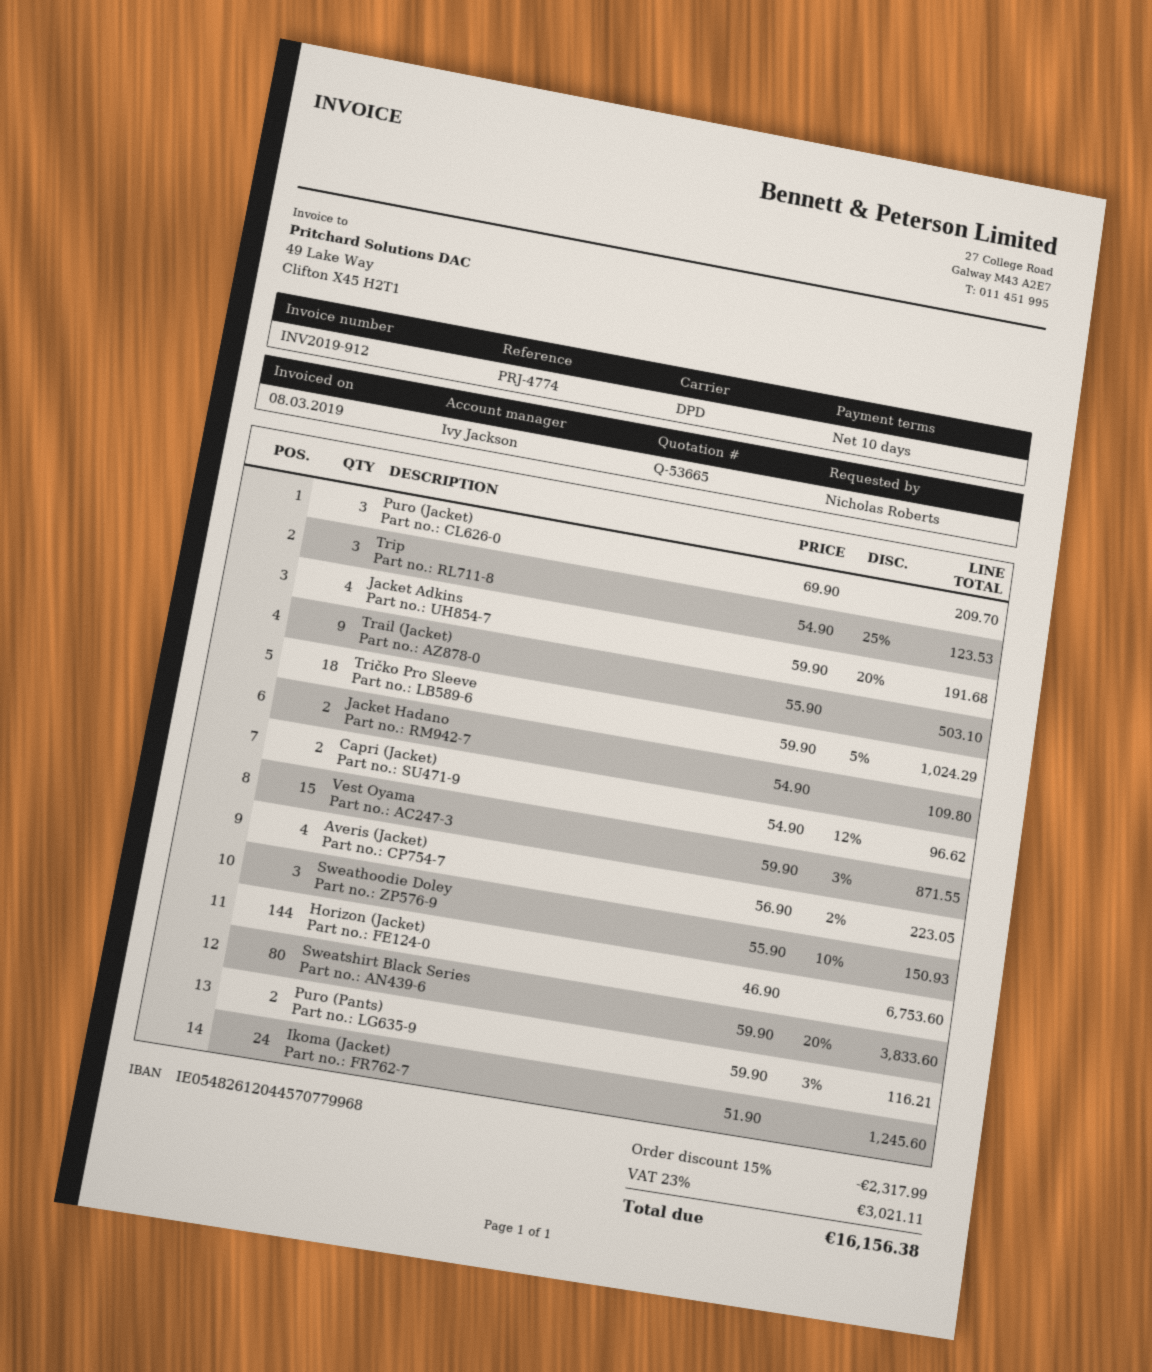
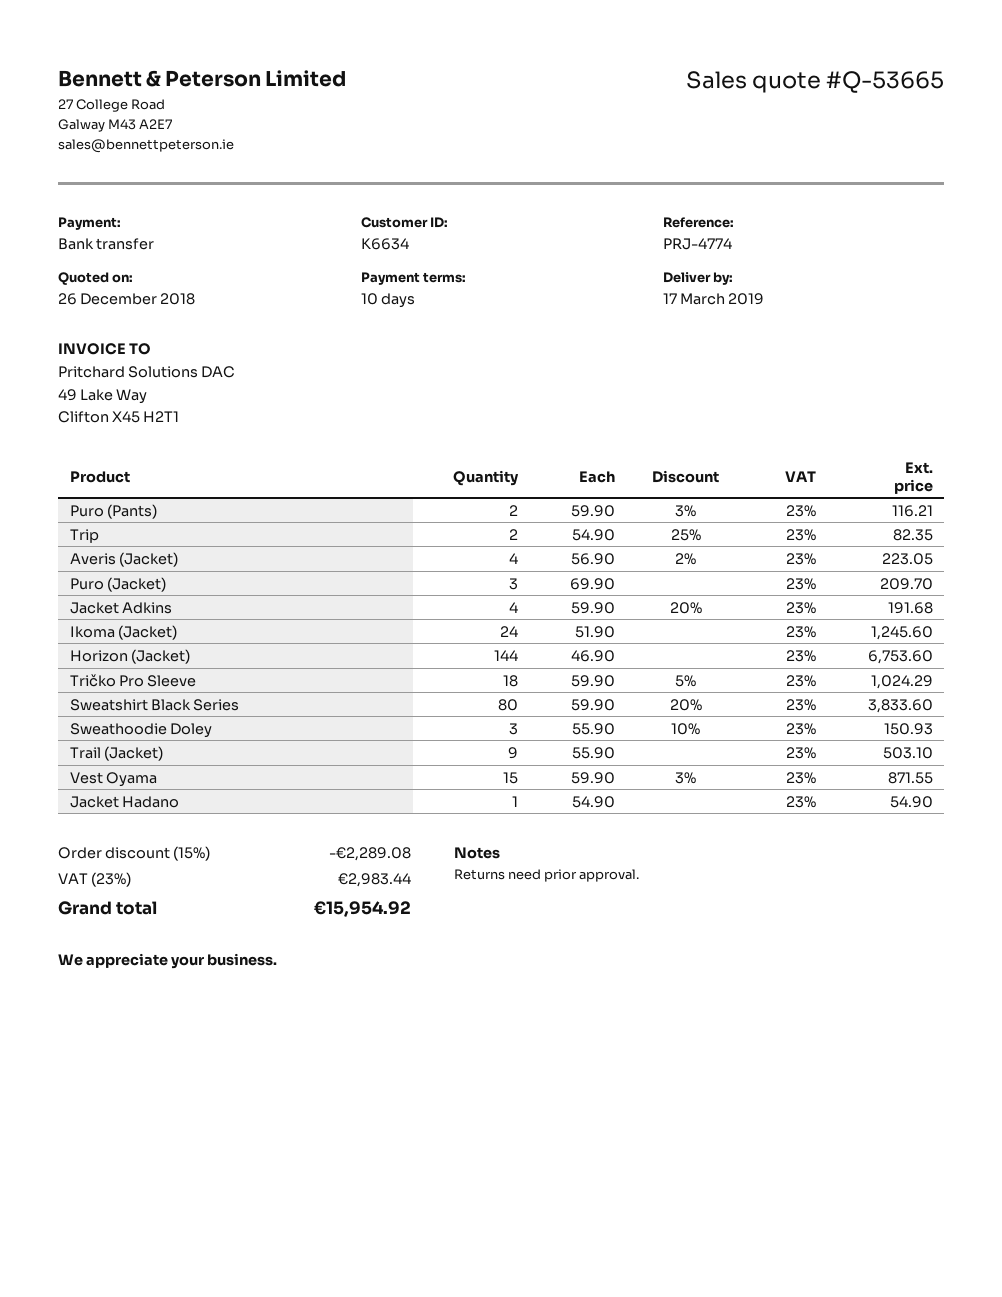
Trip: 3 x 54.90 - 25% = 123.53 -> 2 x 54.90 - 25% = 82.35
Jacket Hadano: 2 x 54.90 = 109.80 -> 1 x 54.90 = 54.90
Capri (Jacket): 2 x 54.90 - 12% = 96.62 -> none
discount: 15% = 2317.99 -> 15% = 2289.08
tax: 23% = 3021.11 -> 23% = 2983.44
total: 16156.38 -> 15954.92

